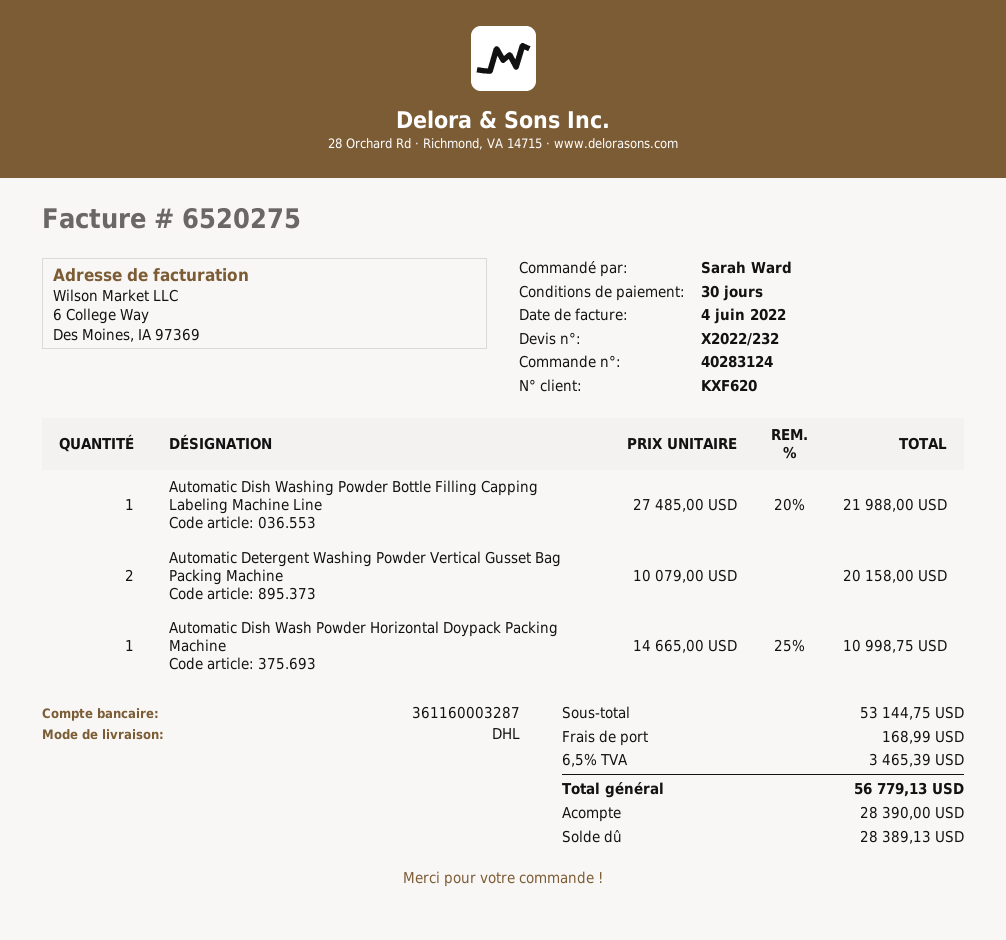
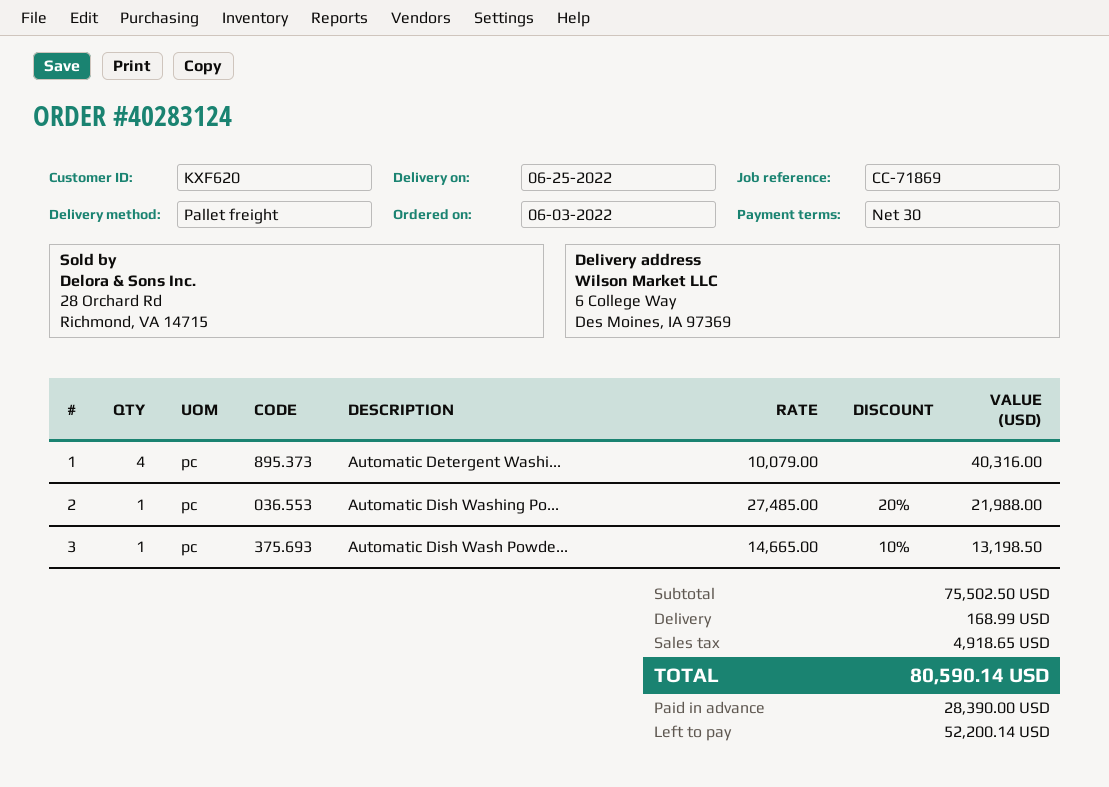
shipping method: DHL -> pallet freight
Automatic Detergent Washing Powder Vertical Gusset Bag Packing Machine: 2 x 10079.00 = 20158.00 -> 4 x 10079.00 = 40316.00
Automatic Dish Wash Powder Horizontal Doypack Packing Machine: 1 x 14665.00 - 25% = 10998.75 -> 1 x 14665.00 - 10% = 13198.50
subtotal: 53144.75 -> 75502.50
tax: 3465.39 -> 4918.65
total: 56779.13 -> 80590.14
balance: 28389.13 -> 52200.14

